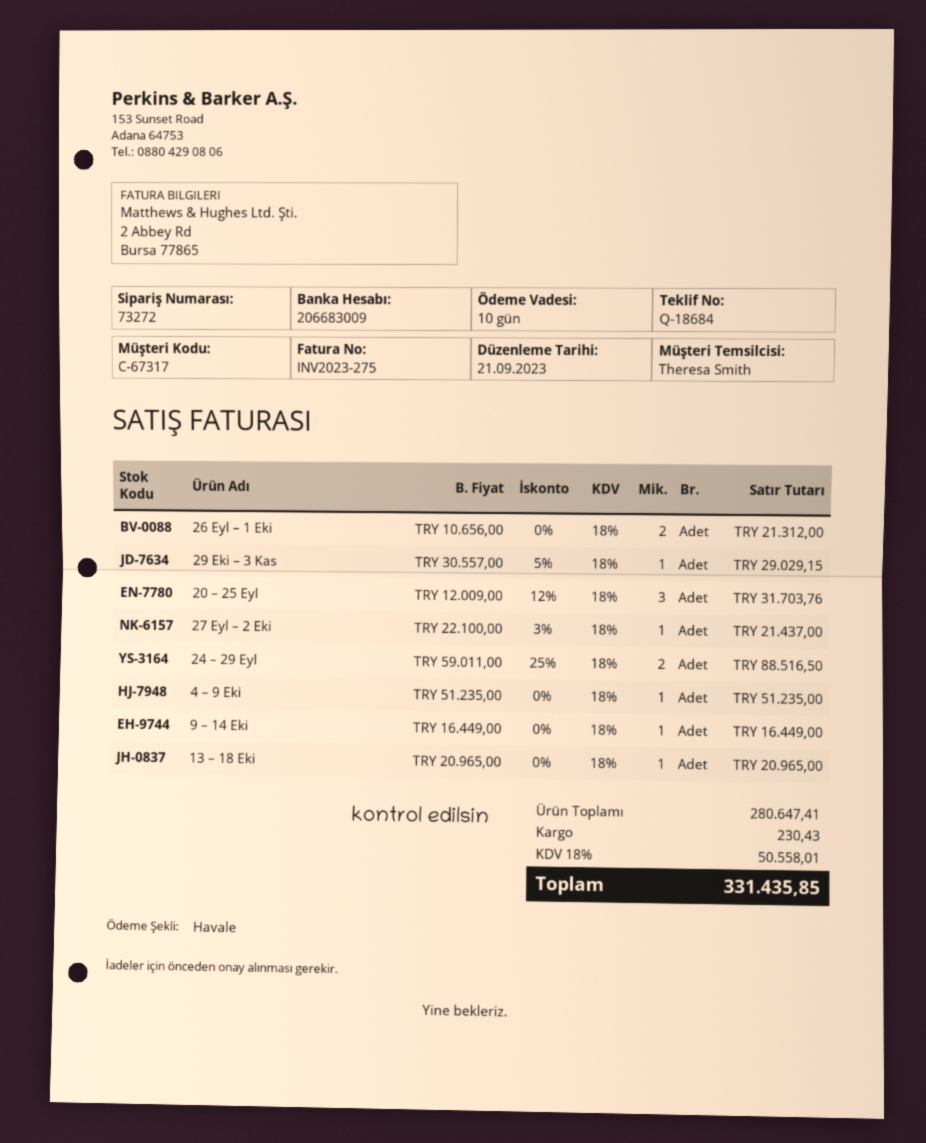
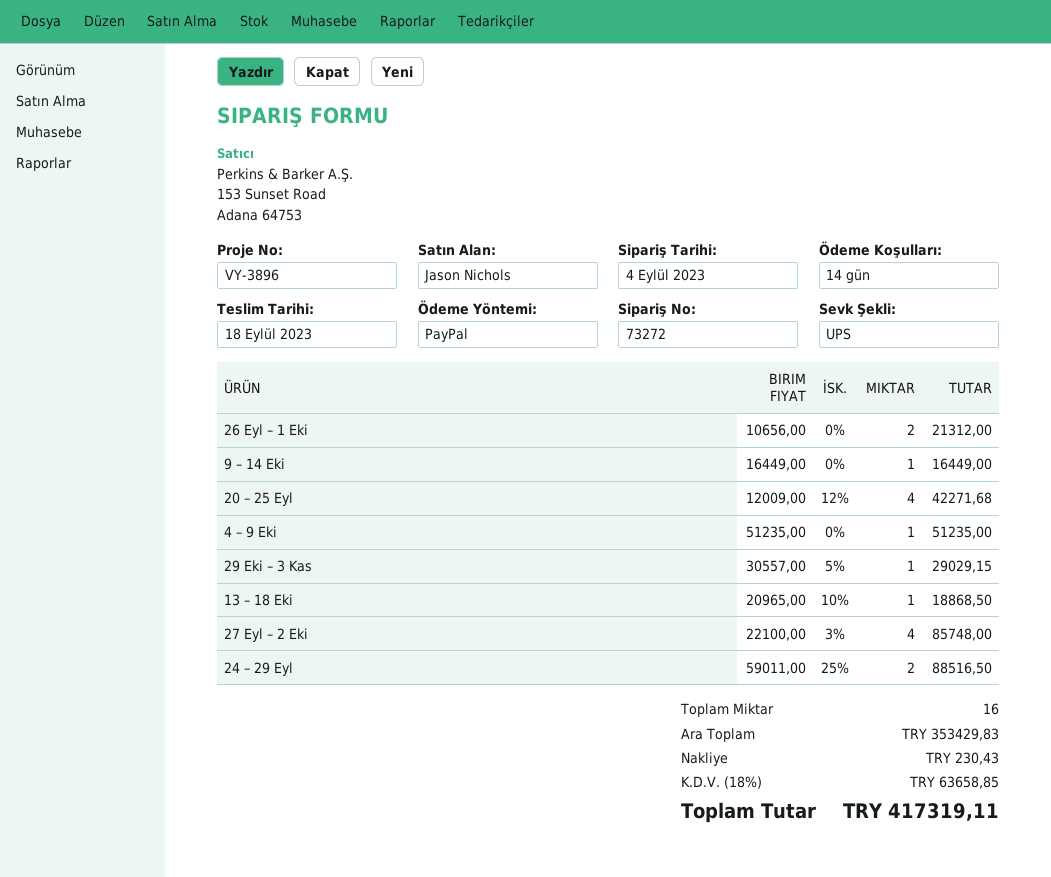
payment terms: 10 days -> 14 days
payment method: bank transfer -> PayPal
20 – 25 Eyl: 3 x 12009.00 - 12% = 31703.76 -> 4 x 12009.00 - 12% = 42271.68
27 Eyl – 2 Eki: 1 x 22100.00 - 3% = 21437.00 -> 4 x 22100.00 - 3% = 85748.00
13 – 18 Eki: 1 x 20965.00 = 20965.00 -> 1 x 20965.00 - 10% = 18868.50
subtotal: 280647.41 -> 353429.83
tax: 18% = 50558.01 -> 18% = 63658.85
total: 331435.85 -> 417319.11

